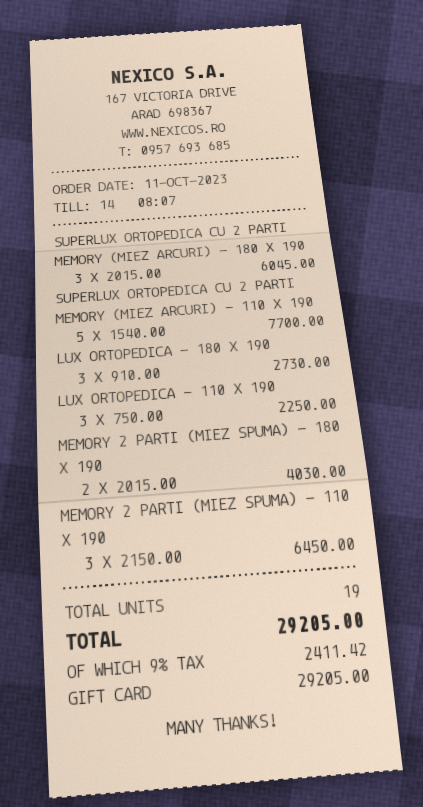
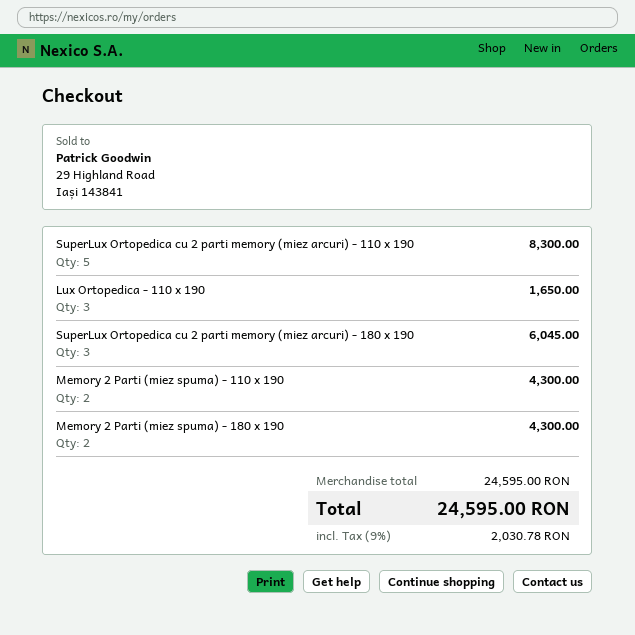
SUPERLUX ORTOPEDICA CU 2 PARTI MEMORY (MIEZ ARCURI) - 110 X 190: 5 for 7700.00 -> 5 for 8300.00
LUX ORTOPEDICA - 180 X 190: 3 for 2730.00 -> none
LUX ORTOPEDICA - 110 X 190: 3 for 2250.00 -> 3 for 1650.00
MEMORY 2 PARTI (MIEZ SPUMA) - 180 X 190: 2 for 4030.00 -> 2 for 4300.00
MEMORY 2 PARTI (MIEZ SPUMA) - 110 X 190: 3 for 6450.00 -> 2 for 4300.00
tax: 9% = 2411.42 -> 9% = 2030.78
total: 29205.00 -> 24595.00

